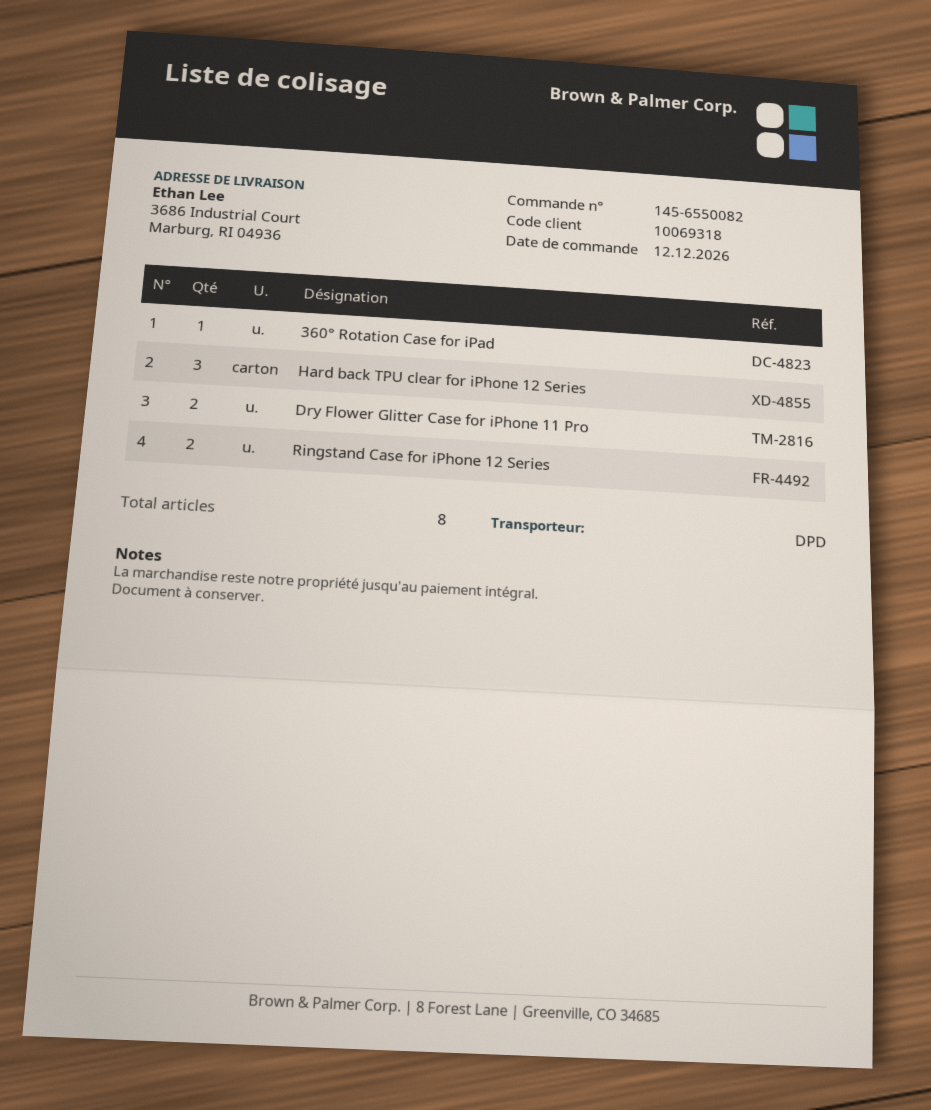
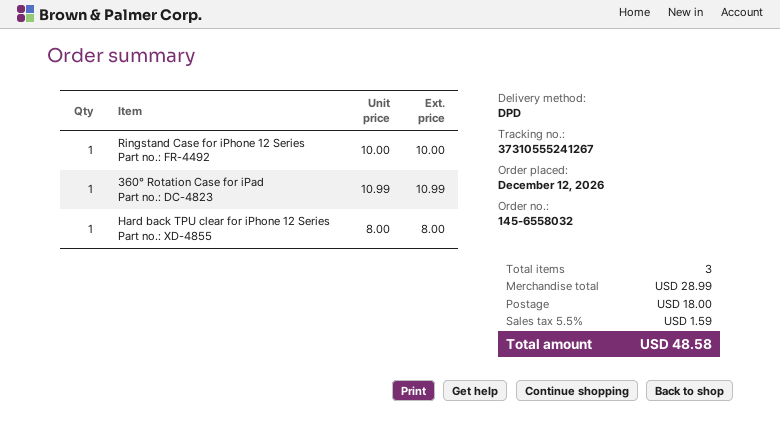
order number: 145-6550082 -> 145-6558032
Hard back TPU clear for iPhone 12 Series: 3 -> 1
Dry Flower Glitter Case for iPhone 11 Pro: 2 -> none
Ringstand Case for iPhone 12 Series: 2 -> 1
total quantity: 8 -> 3

